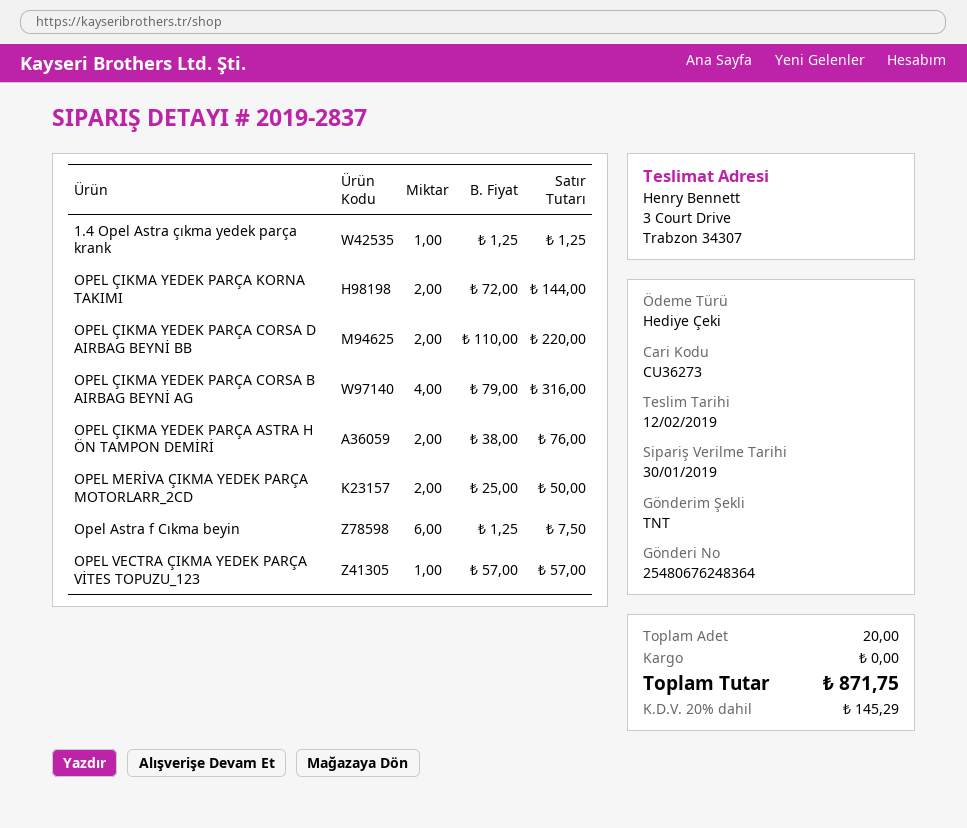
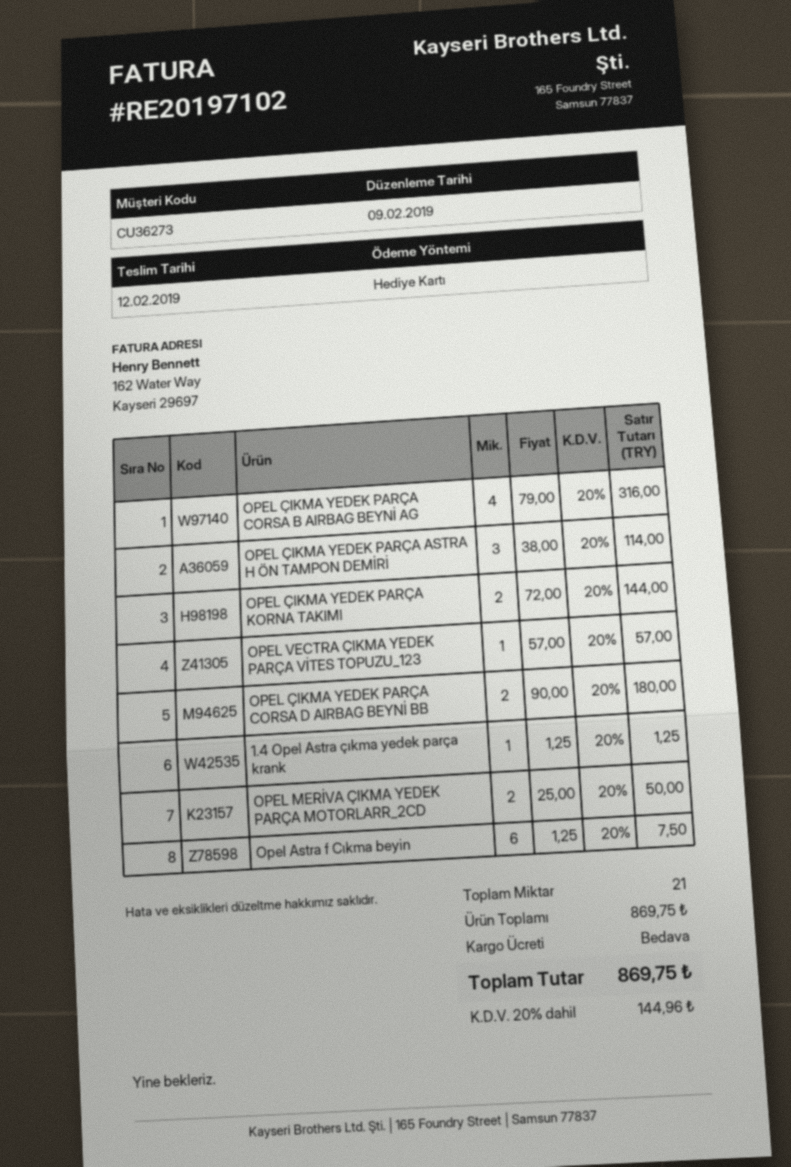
OPEL ÇIKMA YEDEK PARÇA CORSA D AIRBAG BEYNİ BB: 2 x 110.00 = 220.00 -> 2 x 90.00 = 180.00
OPEL ÇIKMA YEDEK PARÇA ASTRA H ÖN TAMPON DEMİRİ: 2 x 38.00 = 76.00 -> 3 x 38.00 = 114.00
total quantity: 20 -> 21
tax: 20% = 145.29 -> 20% = 144.96
total: 871.75 -> 869.75

